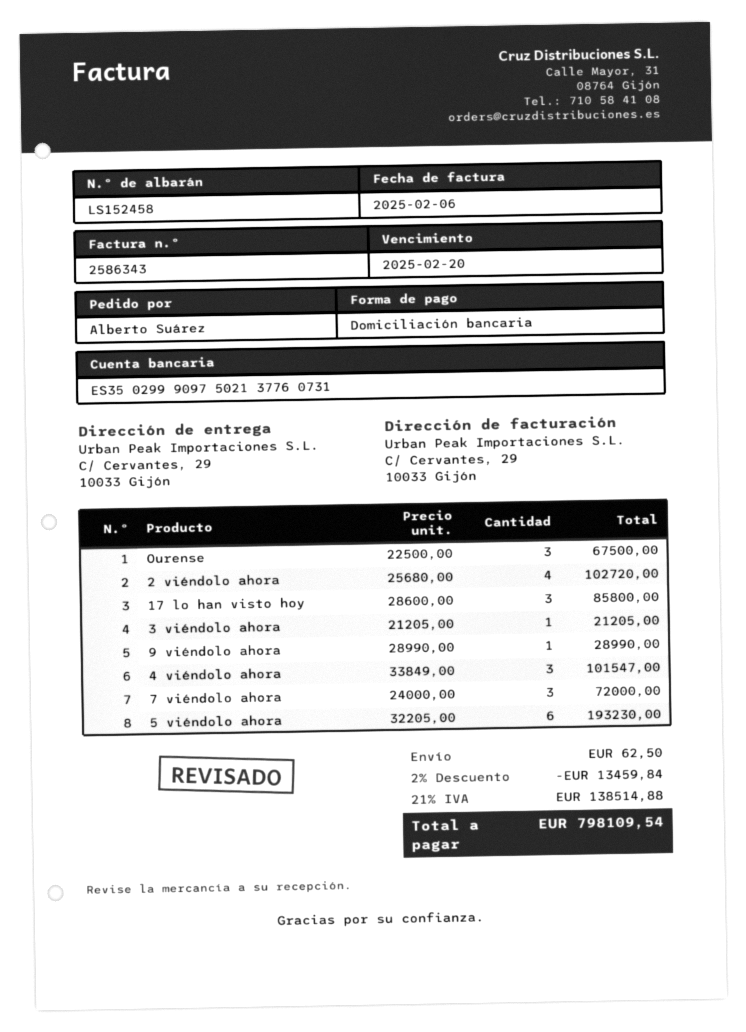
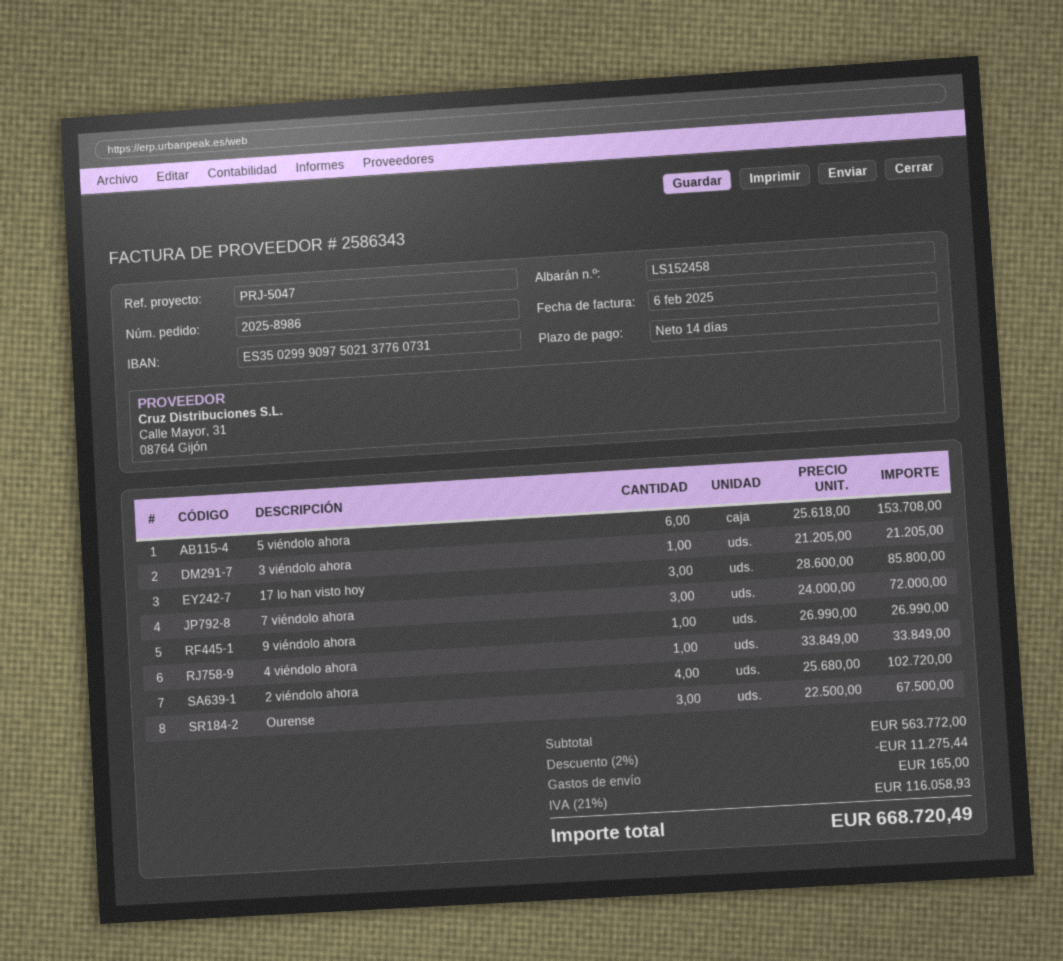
9 viéndolo ahora: 1 x 28990.00 = 28990.00 -> 1 x 26990.00 = 26990.00
4 viéndolo ahora: 3 x 33849.00 = 101547.00 -> 1 x 33849.00 = 33849.00
5 viéndolo ahora: 6 x 32205.00 = 193230.00 -> 6 x 25618.00 = 153708.00
discount: 2% = 13459.84 -> 2% = 11275.44
shipping: 62.50 -> 165.00
tax: 21% = 138514.88 -> 21% = 116058.93
total: 798109.54 -> 668720.49

